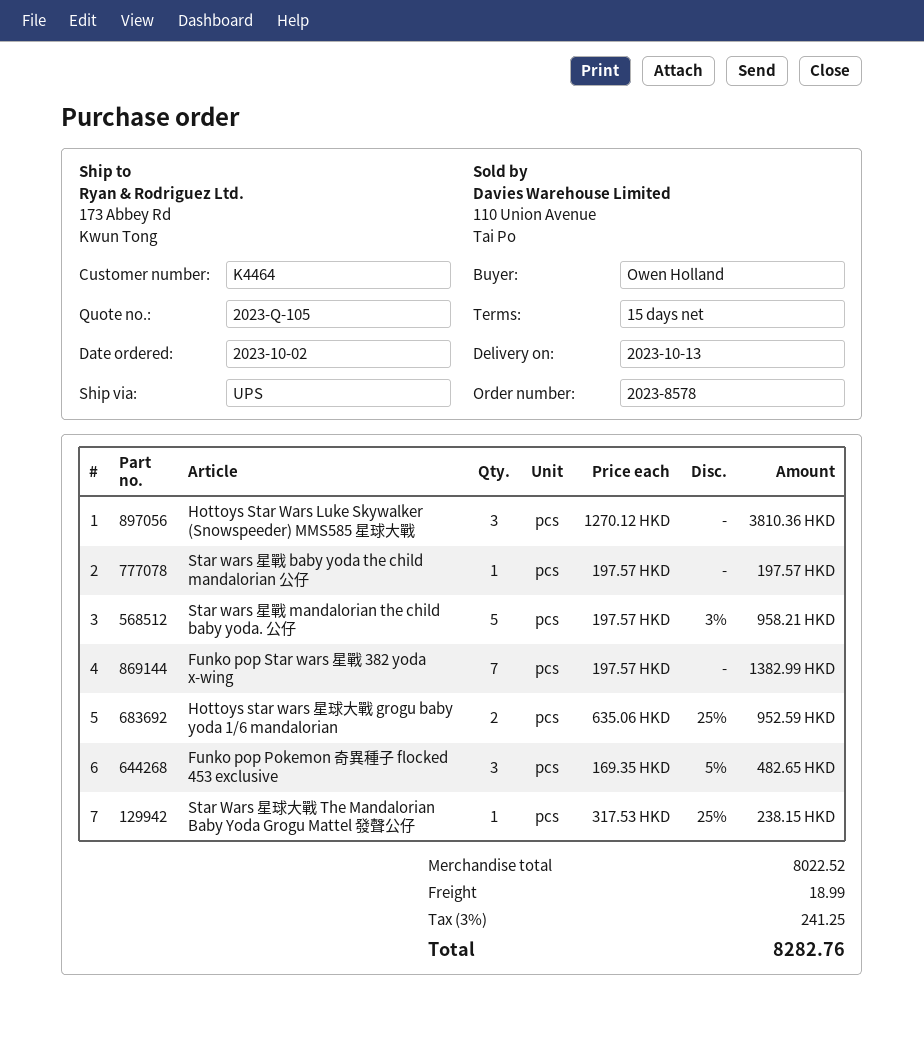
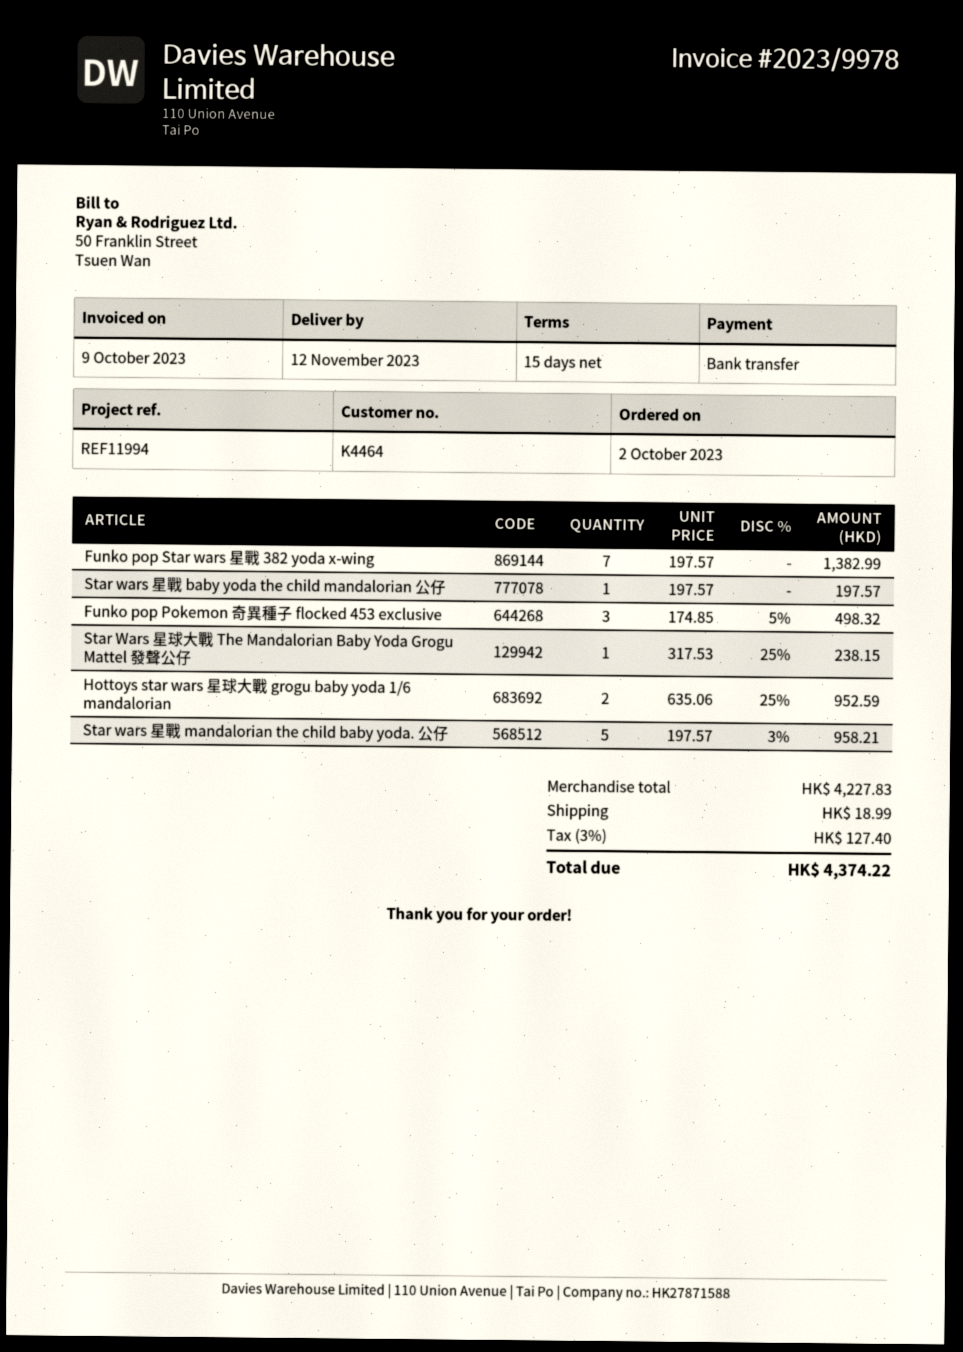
delivery date: 2023-10-13 -> 2023-11-12
Hottoys Star Wars Luke Skywalker (Snowspeeder) MMS585 星球大戰: 3 x 1270.12 = 3810.36 -> none
Funko pop Pokemon 奇異種子 flocked 453 exclusive: 3 x 169.35 - 5% = 482.65 -> 3 x 174.85 - 5% = 498.32
subtotal: 8022.52 -> 4227.83
tax: 3% = 241.25 -> 3% = 127.40
total: 8282.76 -> 4374.22

